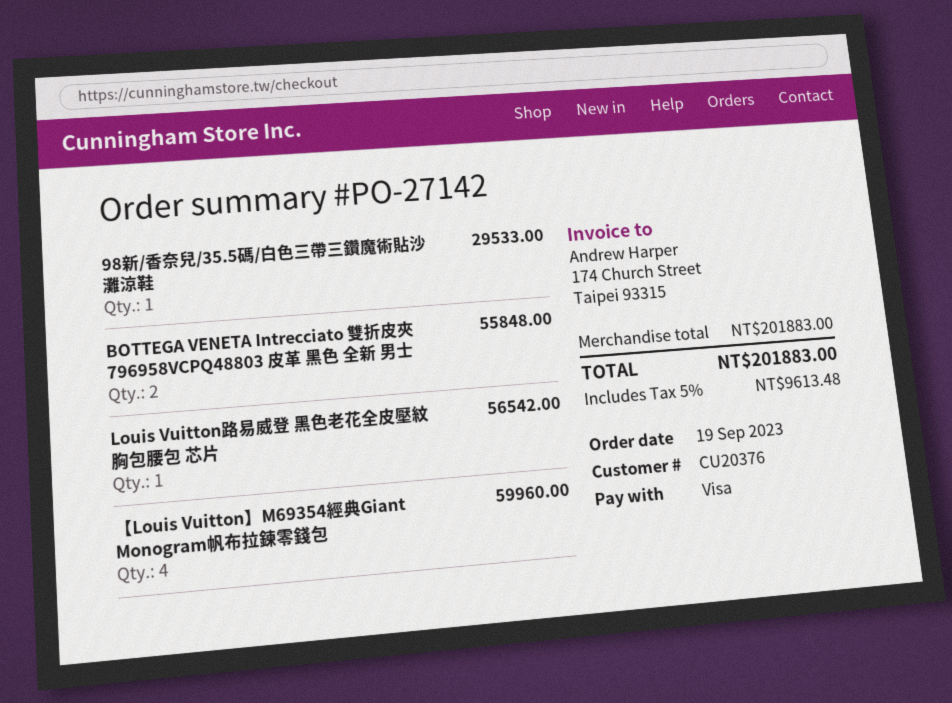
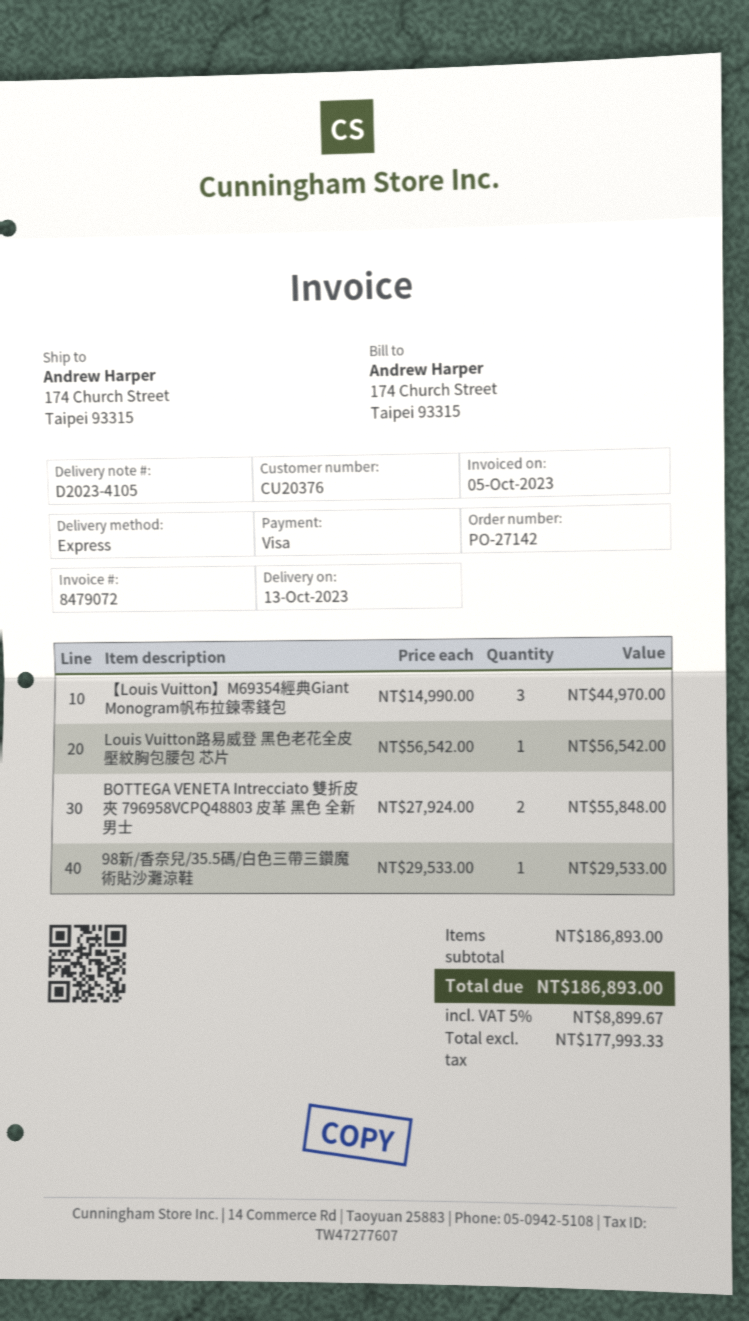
【Louis Vuitton】M69354經典Giant Monogram帆布拉鍊零錢包: 4 for 59960.00 -> 3 for 44970.00
subtotal: 201883.00 -> 186893.00
tax: 5% = 9613.48 -> 5% = 8899.67
total: 201883.00 -> 186893.00

